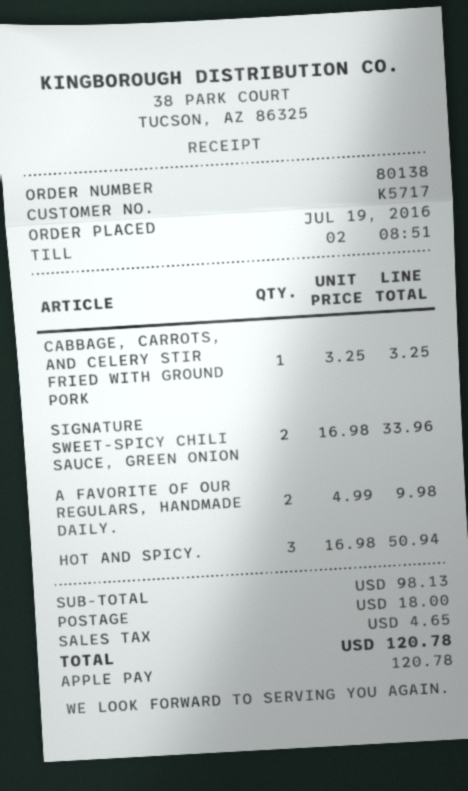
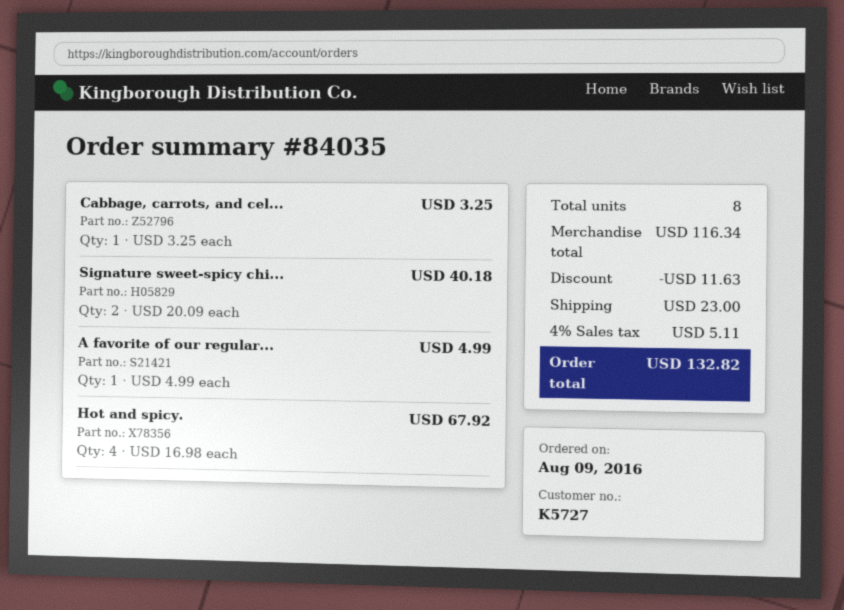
order number: 80138 -> 84035
order date: 2016-07-19 -> 2016-08-09
customer number: K5717 -> K5727
SIGNATURE SWEET-SPICY CHILI SAUCE, GREEN ONION: 2 x 16.98 = 33.96 -> 2 x 20.09 = 40.18
A FAVORITE OF OUR REGULARS, HANDMADE DAILY.: 2 x 4.99 = 9.98 -> 1 x 4.99 = 4.99
HOT AND SPICY.: 3 x 16.98 = 50.94 -> 4 x 16.98 = 67.92
subtotal: 98.13 -> 116.34
discount: none -> 11.63
shipping: 18.00 -> 23.00
tax: 4.65 -> 5.11
total: 120.78 -> 132.82

